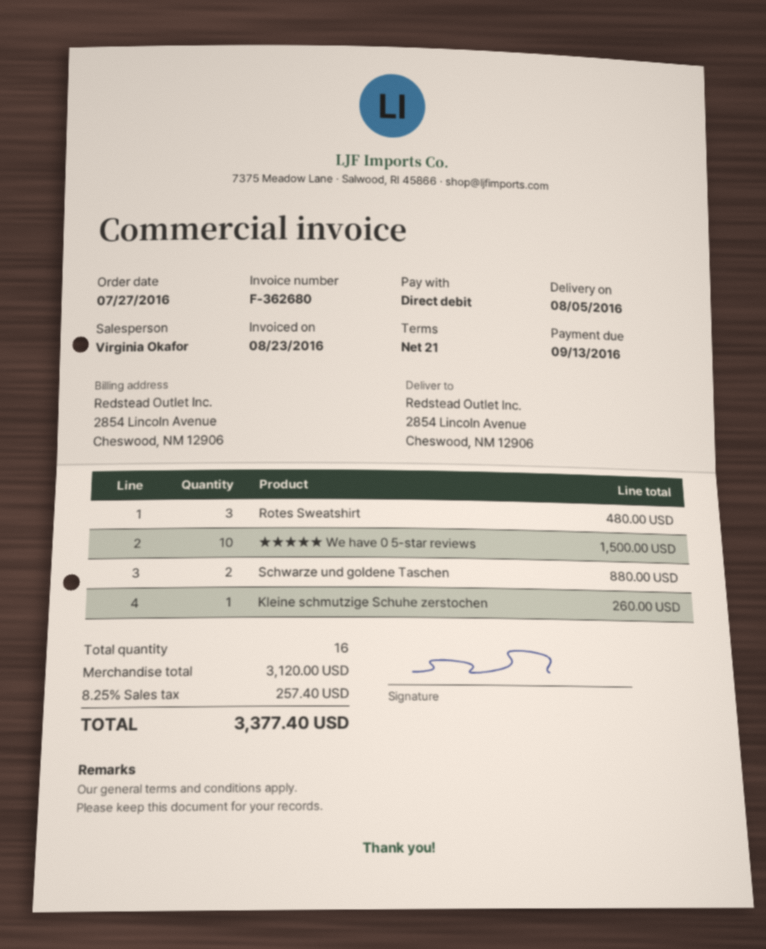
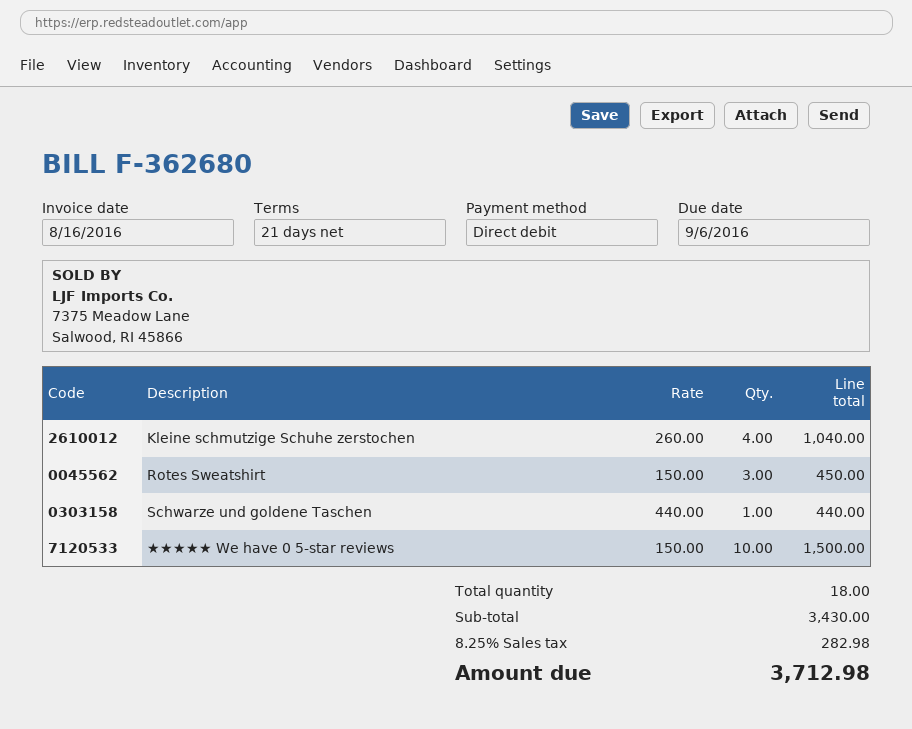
invoice date: 2016-08-23 -> 2016-08-16
due date: 2016-09-13 -> 2016-09-06
Rotes Sweatshirt: 3 for 480.00 -> 3 for 450.00
Schwarze und goldene Taschen: 2 for 880.00 -> 1 for 440.00
Kleine schmutzige Schuhe zerstochen: 1 for 260.00 -> 4 for 1040.00
total quantity: 16 -> 18
subtotal: 3120.00 -> 3430.00
tax: 8.25% = 257.40 -> 8.25% = 282.98
total: 3377.40 -> 3712.98

